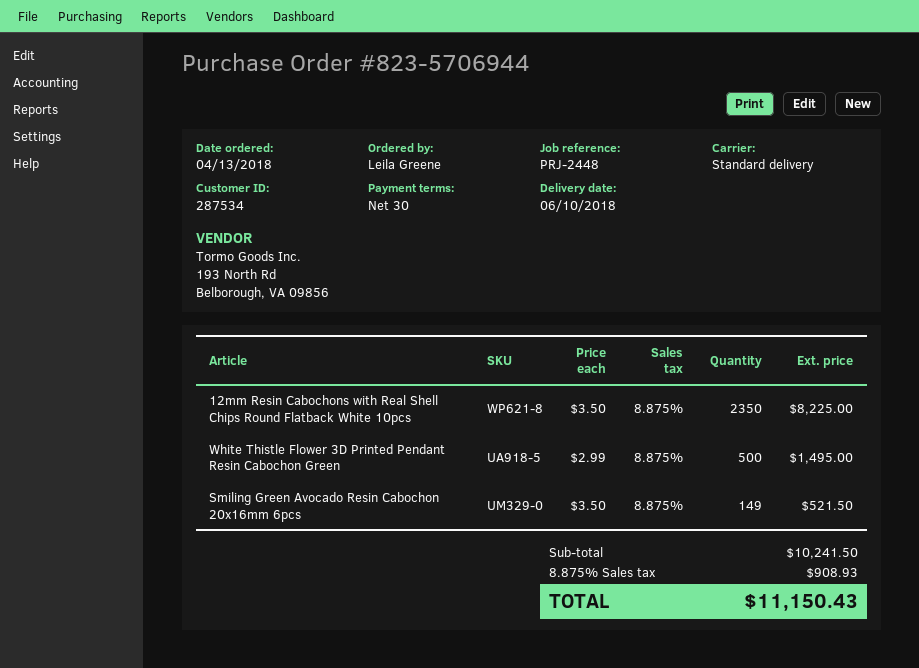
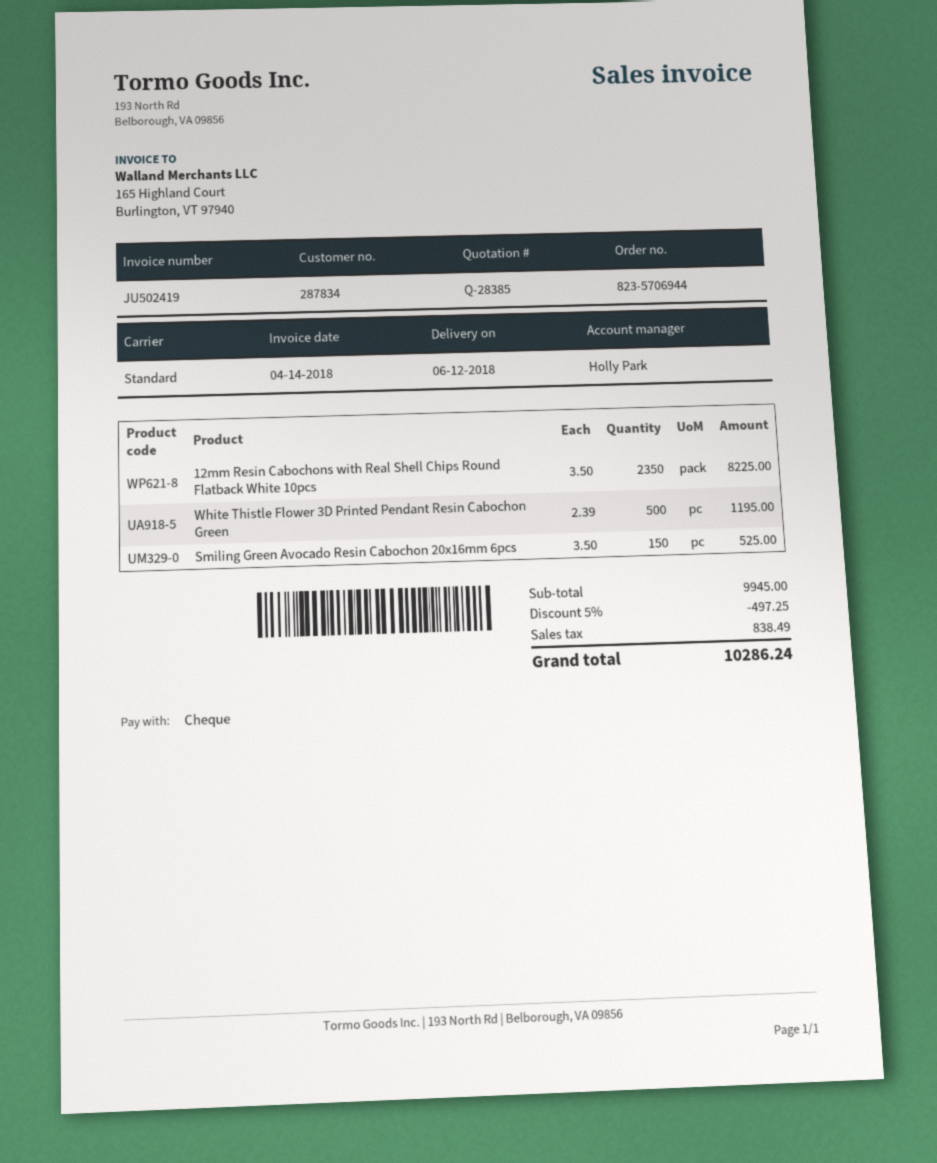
delivery date: 2018-06-10 -> 2018-06-12
customer number: 287534 -> 287834
White Thistle Flower 3D Printed Pendant Resin Cabochon Green: 500 x 2.99 = 1495.00 -> 500 x 2.39 = 1195.00
Smiling Green Avocado Resin Cabochon 20x16mm 6pcs: 149 x 3.50 = 521.50 -> 150 x 3.50 = 525.00
subtotal: 10241.50 -> 9945.00
discount: none -> 5% = 497.25
tax: 908.93 -> 838.49
total: 11150.43 -> 10286.24

